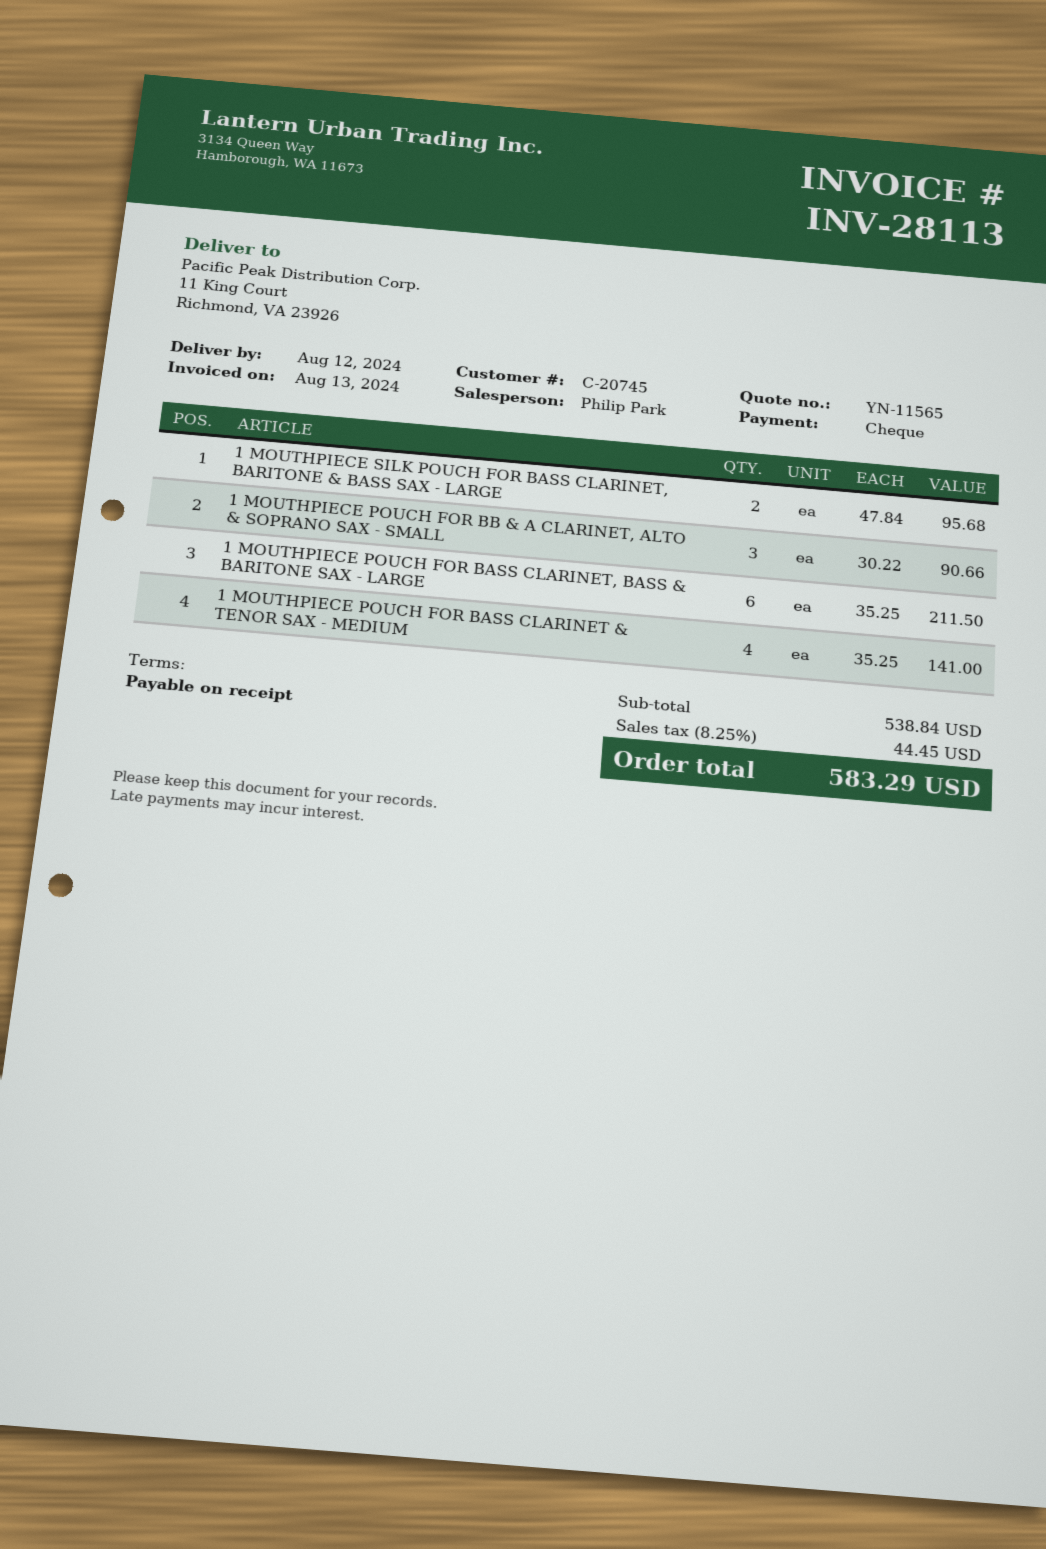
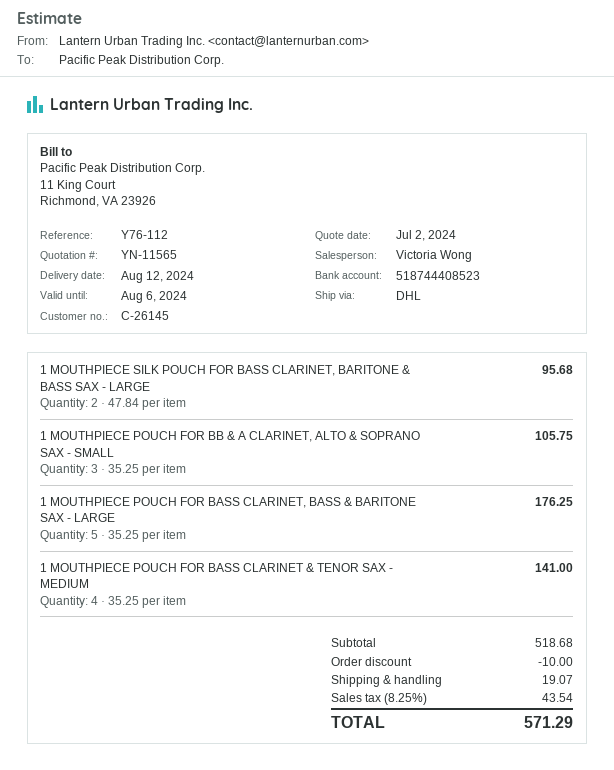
customer number: C-20745 -> C-26145
sales rep: Philip Park -> Victoria Wong
1 MOUTHPIECE POUCH FOR BB & A CLARINET, ALTO & SOPRANO SAX - SMALL: 3 x 30.22 = 90.66 -> 3 x 35.25 = 105.75
1 MOUTHPIECE POUCH FOR BASS CLARINET, BASS & BARITONE SAX - LARGE: 6 x 35.25 = 211.50 -> 5 x 35.25 = 176.25
subtotal: 538.84 -> 518.68
discount: none -> 10.00
shipping: none -> 19.07
tax: 8.25% = 44.45 -> 8.25% = 43.54
total: 583.29 -> 571.29

